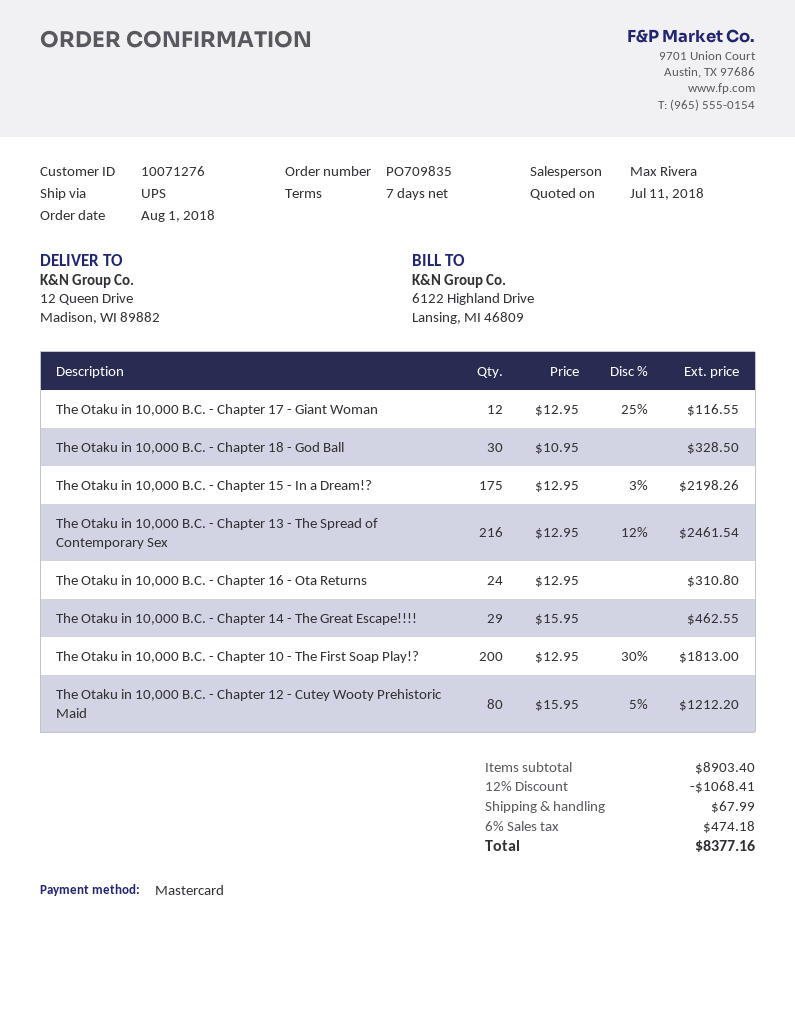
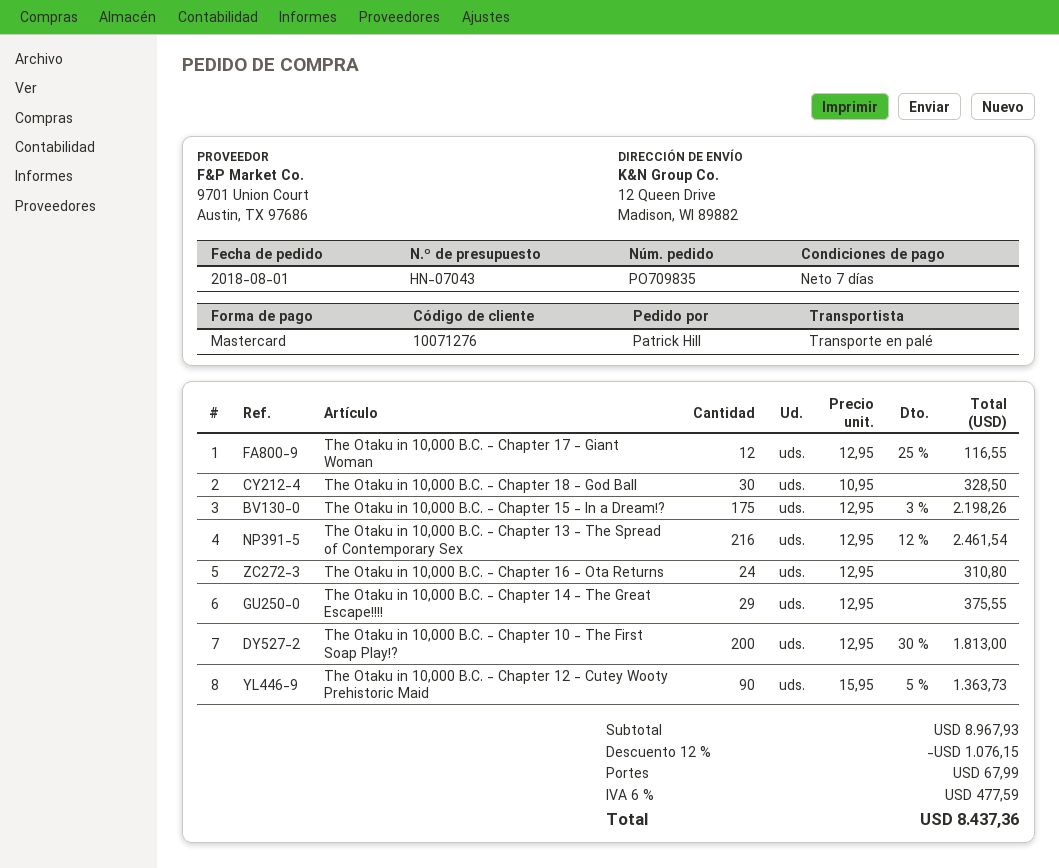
shipping method: UPS -> pallet freight
The Otaku in 10,000 B.C. - Chapter 14 - The Great Escape!!!!: 29 x 15.95 = 462.55 -> 29 x 12.95 = 375.55
The Otaku in 10,000 B.C. - Chapter 12 - Cutey Wooty Prehistoric Maid: 80 x 15.95 - 5% = 1212.20 -> 90 x 15.95 - 5% = 1363.73
subtotal: 8903.40 -> 8967.93
discount: 12% = 1068.41 -> 12% = 1076.15
tax: 6% = 474.18 -> 6% = 477.59
total: 8377.16 -> 8437.36

